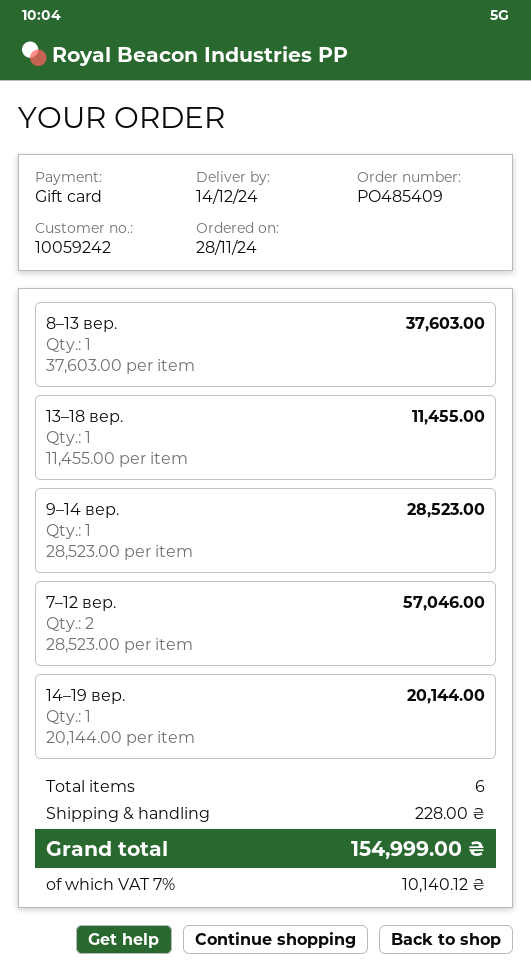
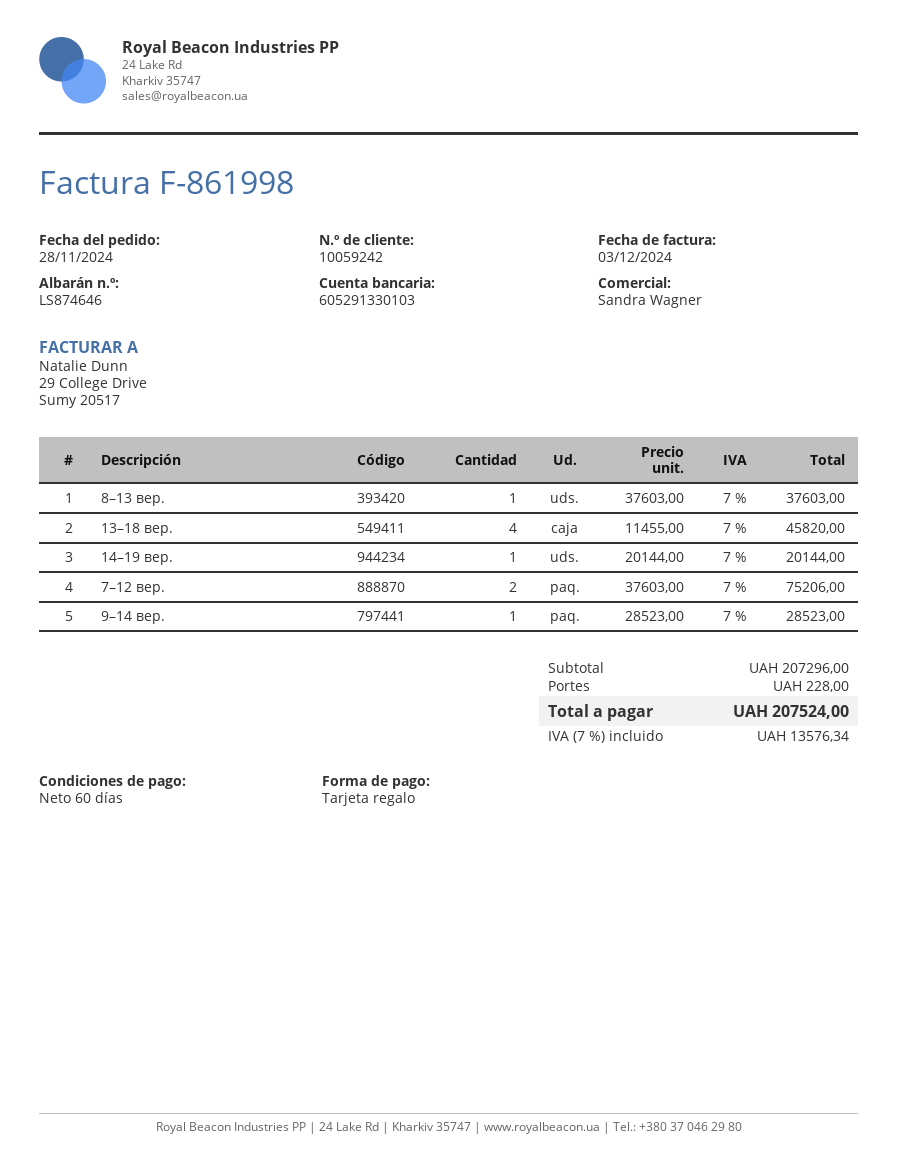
13–18 вер.: 1 x 11455.00 = 11455.00 -> 4 x 11455.00 = 45820.00
7–12 вер.: 2 x 28523.00 = 57046.00 -> 2 x 37603.00 = 75206.00
tax: 7% = 10140.12 -> 7% = 13576.34
total: 154999.00 -> 207524.00

